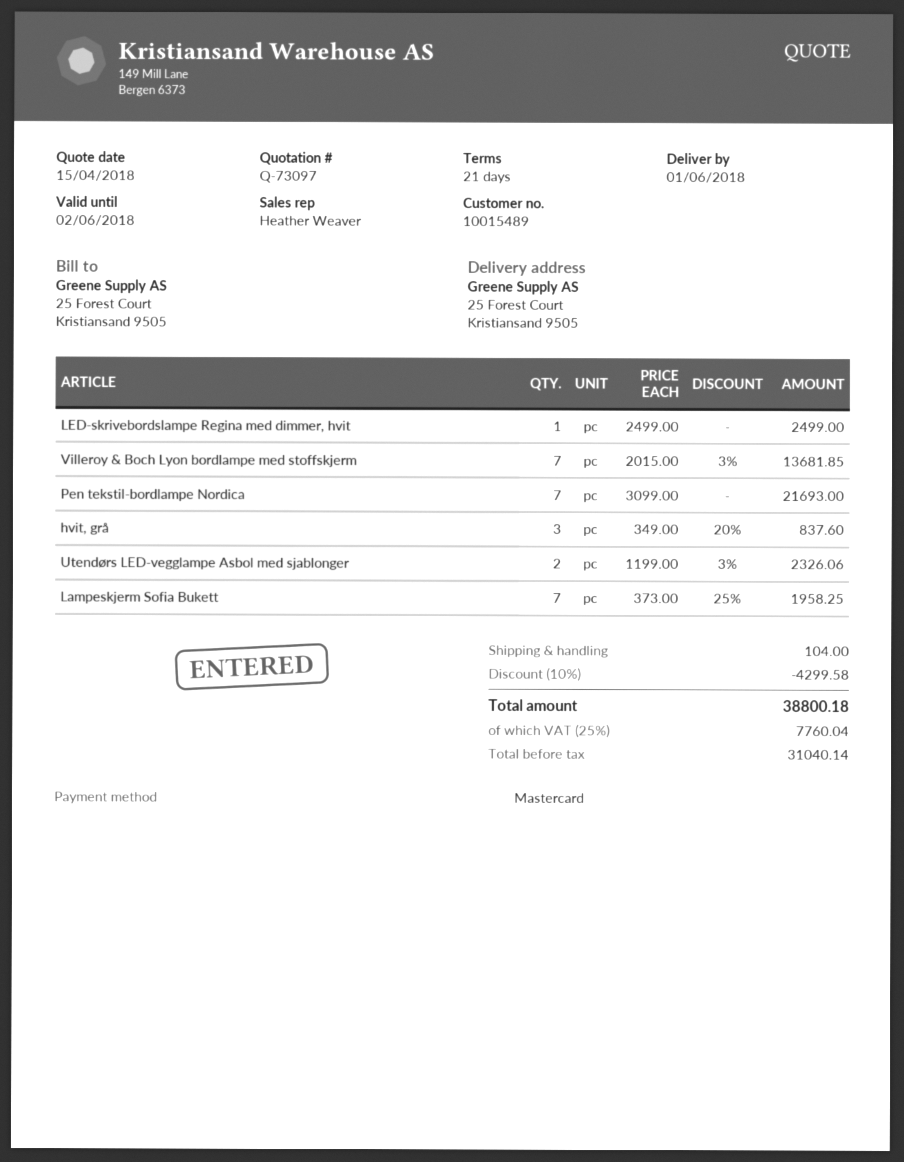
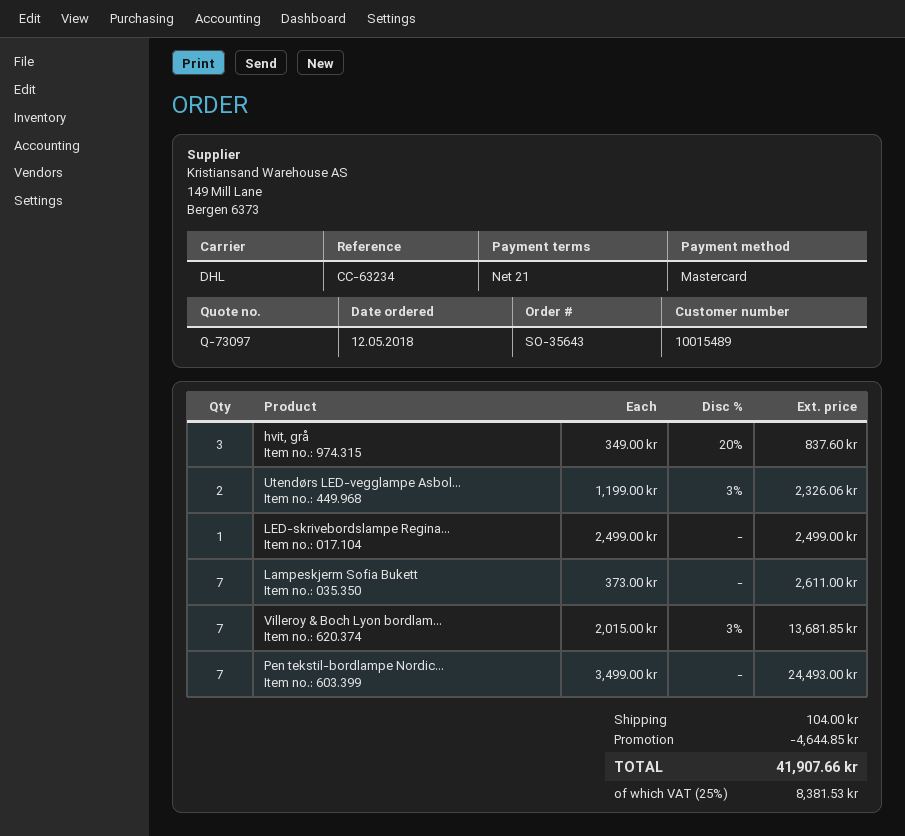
Pen tekstil-bordlampe Nordica: 7 x 3099.00 = 21693.00 -> 7 x 3499.00 = 24493.00
Lampeskjerm Sofia Bukett: 7 x 373.00 - 25% = 1958.25 -> 7 x 373.00 = 2611.00
discount: 4299.58 -> 4644.85
tax: 25% = 7760.04 -> 25% = 8381.53
total: 38800.18 -> 41907.66

